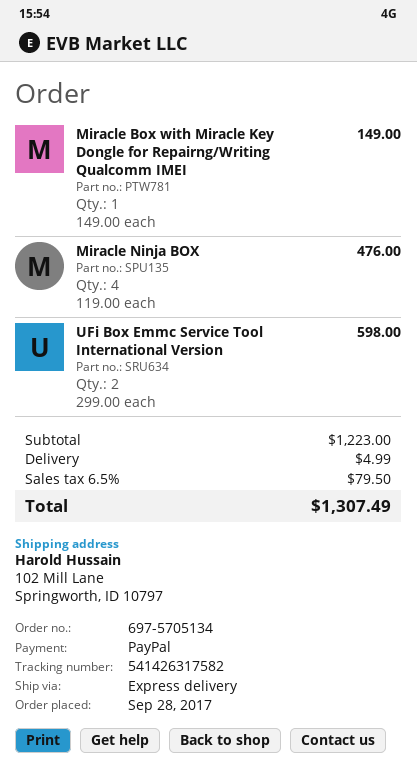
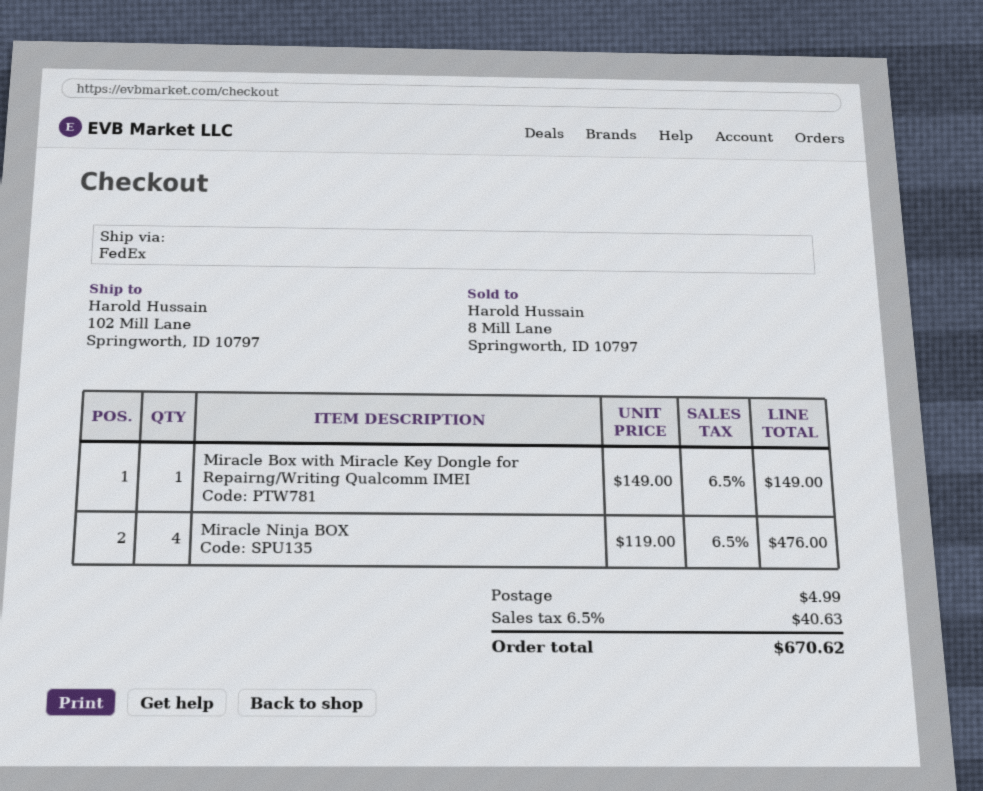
shipping method: express -> FedEx
UFi Box Emmc Service Tool International Version: 2 x 299.00 = 598.00 -> none
tax: 6.5% = 79.50 -> 6.5% = 40.63
total: 1307.49 -> 670.62

